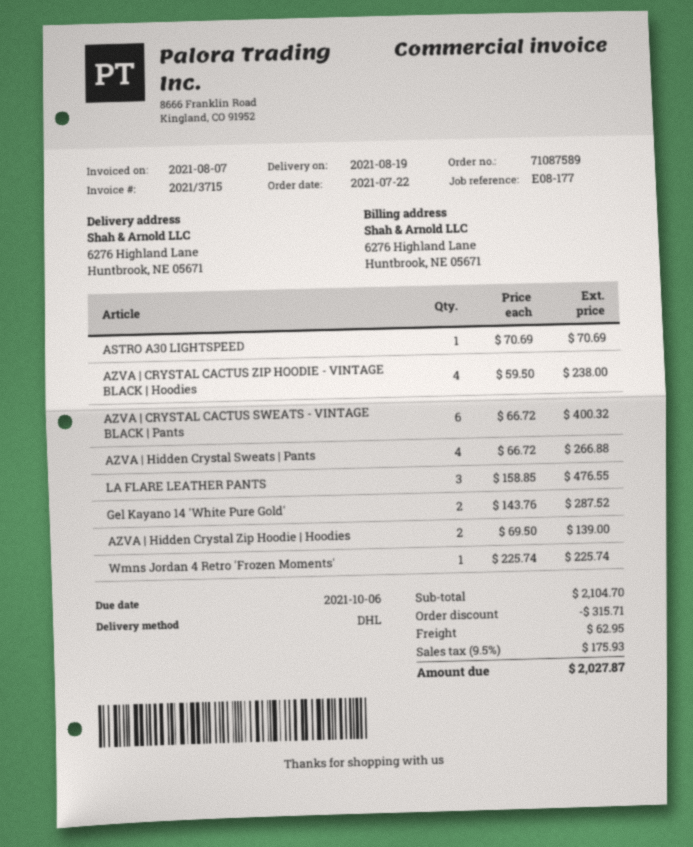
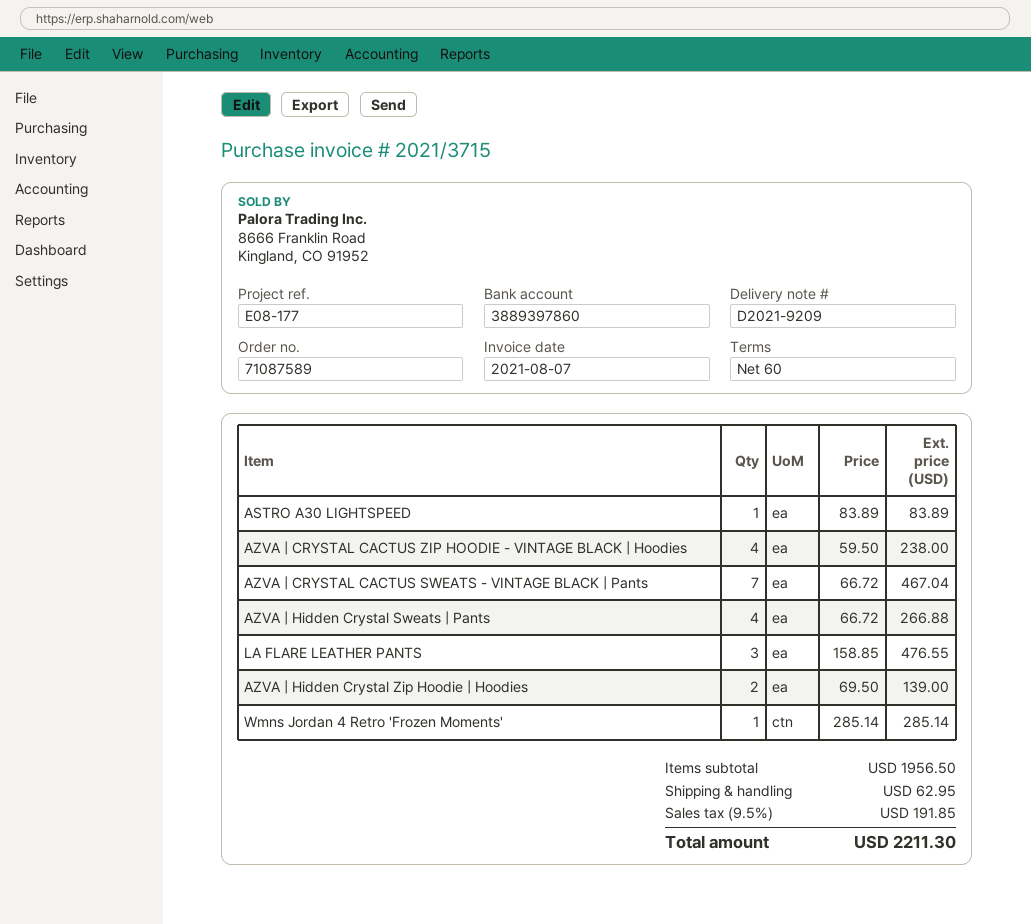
ASTRO A30 LIGHTSPEED: 1 x 70.69 = 70.69 -> 1 x 83.89 = 83.89
AZVA | CRYSTAL CACTUS SWEATS - VINTAGE BLACK | Pants: 6 x 66.72 = 400.32 -> 7 x 66.72 = 467.04
Gel Kayano 14 'White Pure Gold': 2 x 143.76 = 287.52 -> none
Wmns Jordan 4 Retro 'Frozen Moments': 1 x 225.74 = 225.74 -> 1 x 285.14 = 285.14
subtotal: 2104.70 -> 1956.50
discount: 315.71 -> none
tax: 9.5% = 175.93 -> 9.5% = 191.85
total: 2027.87 -> 2211.30

